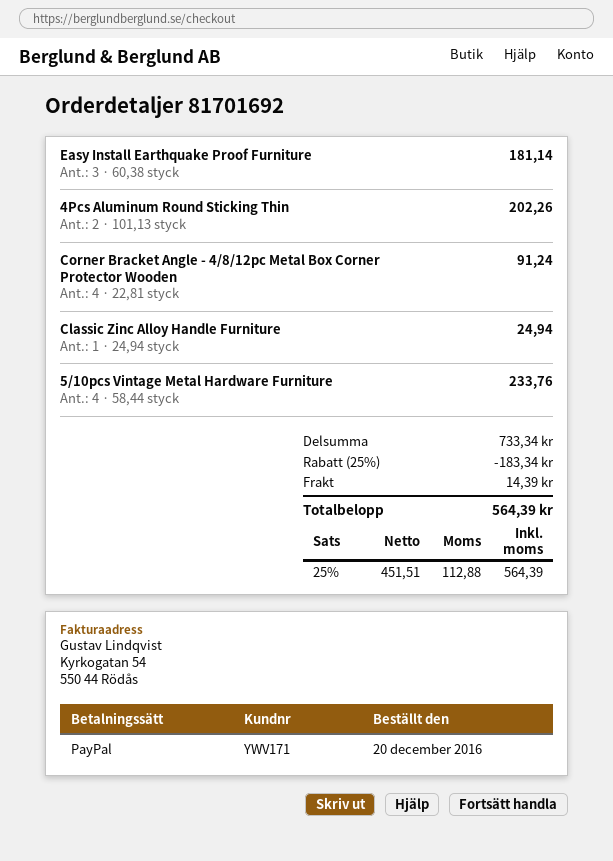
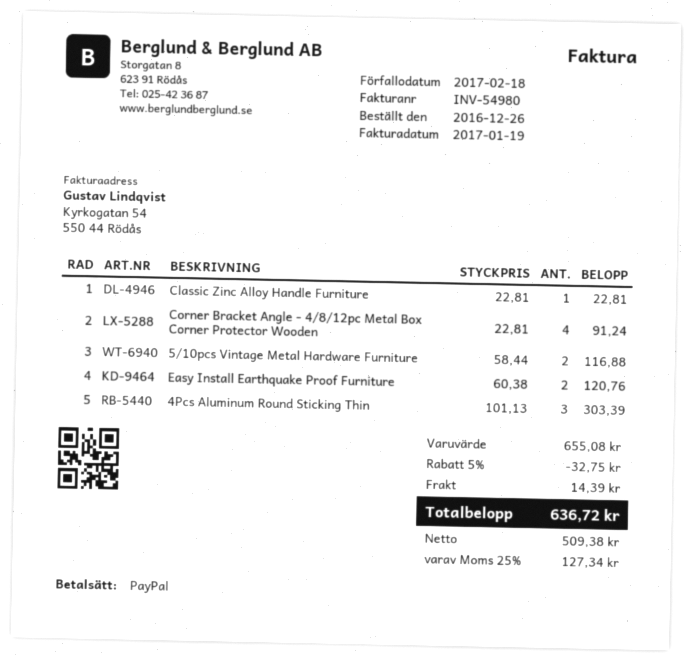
order date: 2016-12-20 -> 2016-12-26
Easy Install Earthquake Proof Furniture: 3 x 60.38 = 181.14 -> 2 x 60.38 = 120.76
4Pcs Aluminum Round Sticking Thin: 2 x 101.13 = 202.26 -> 3 x 101.13 = 303.39
Classic Zinc Alloy Handle Furniture: 1 x 24.94 = 24.94 -> 1 x 22.81 = 22.81
5/10pcs Vintage Metal Hardware Furniture: 4 x 58.44 = 233.76 -> 2 x 58.44 = 116.88
subtotal: 733.34 -> 655.08
discount: 25% = 183.34 -> 5% = 32.75
net: 451.51 -> 509.38
tax: 25% = 112.88 -> 25% = 127.34
total: 564.39 -> 636.72

